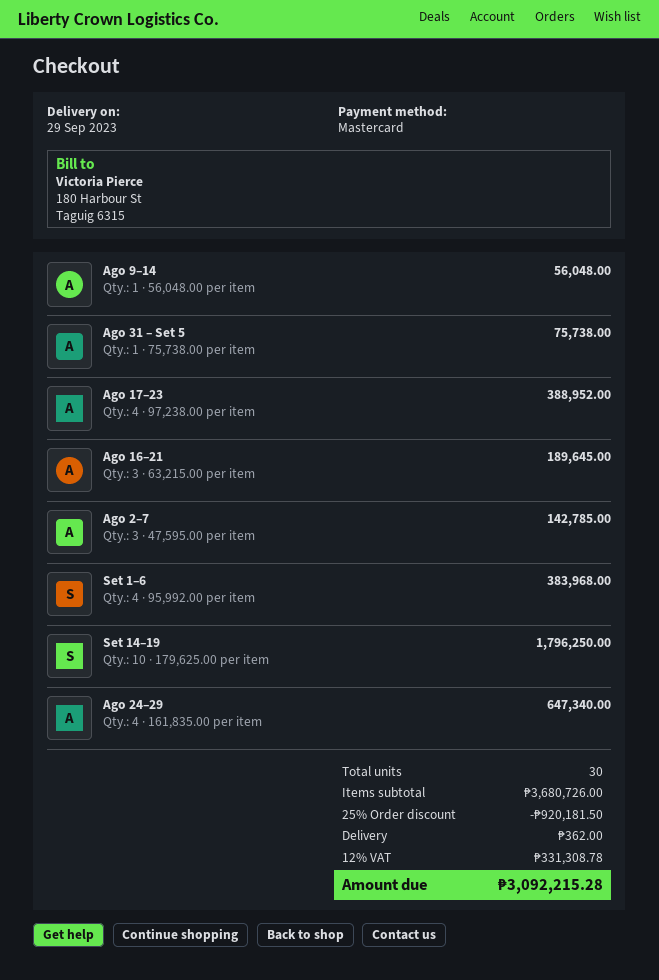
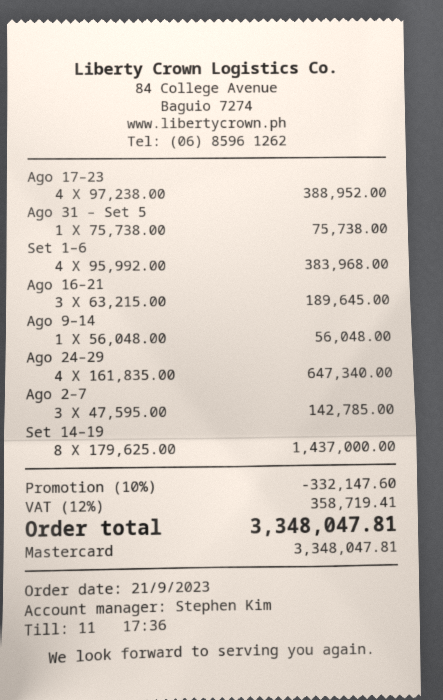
Set 14–19: 10 x 179625.00 = 1796250.00 -> 8 x 179625.00 = 1437000.00
discount: 25% = 920181.50 -> 10% = 332147.60
shipping: 362.00 -> none
tax: 12% = 331308.78 -> 12% = 358719.41
total: 3092215.28 -> 3348047.81

